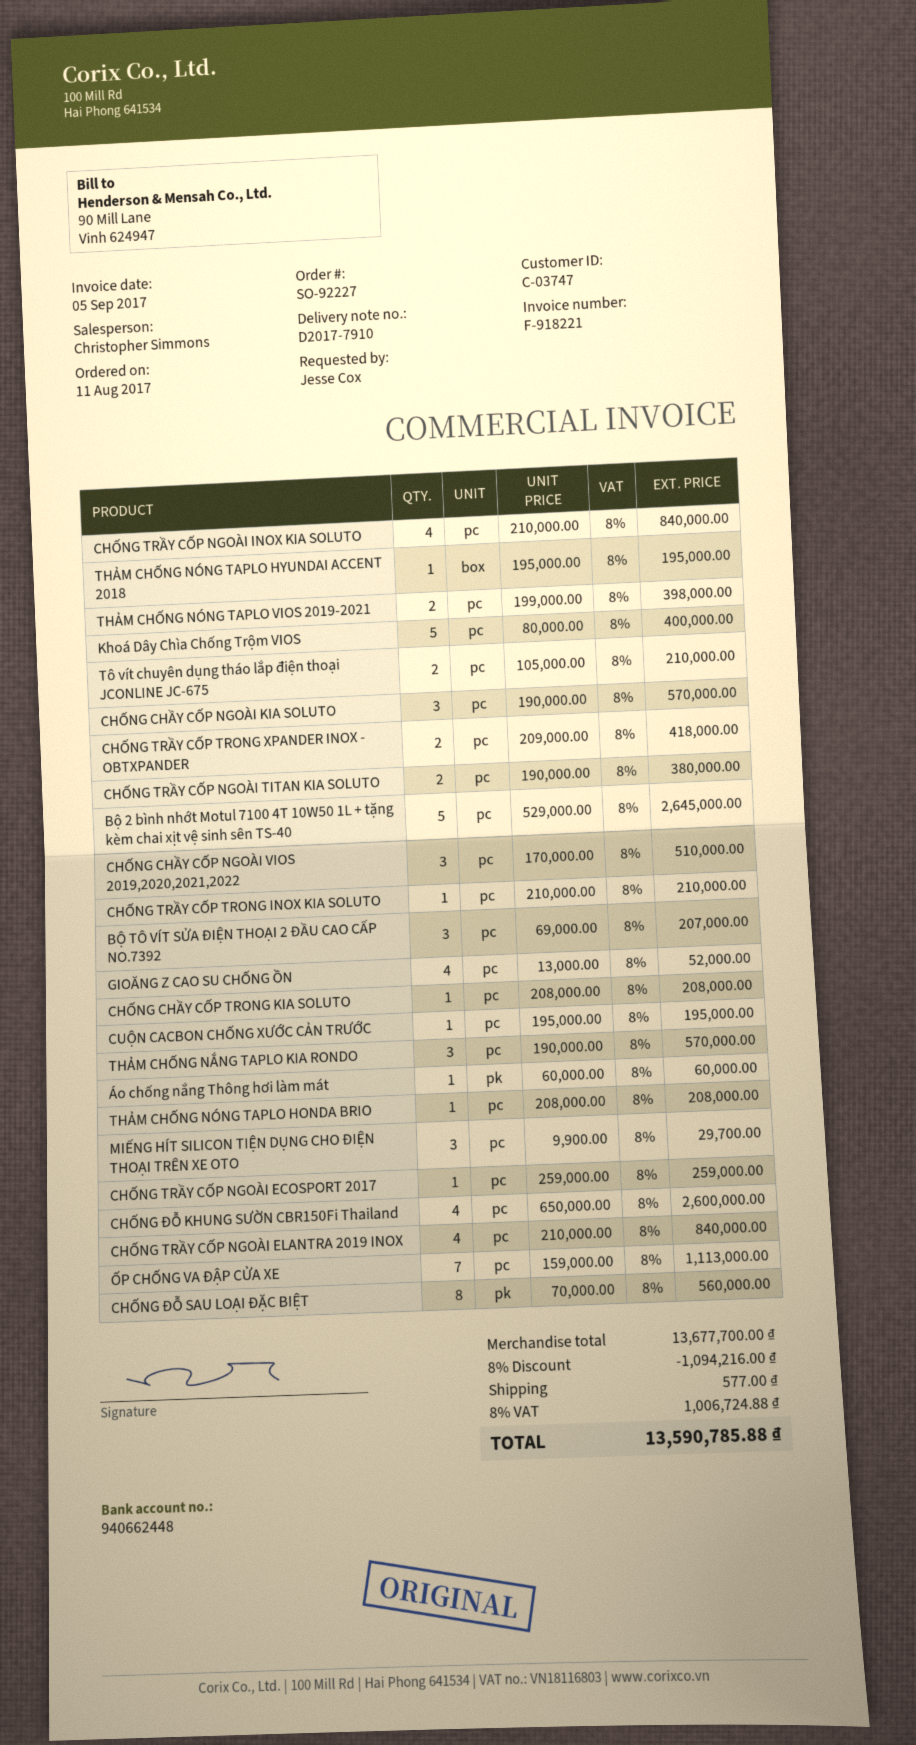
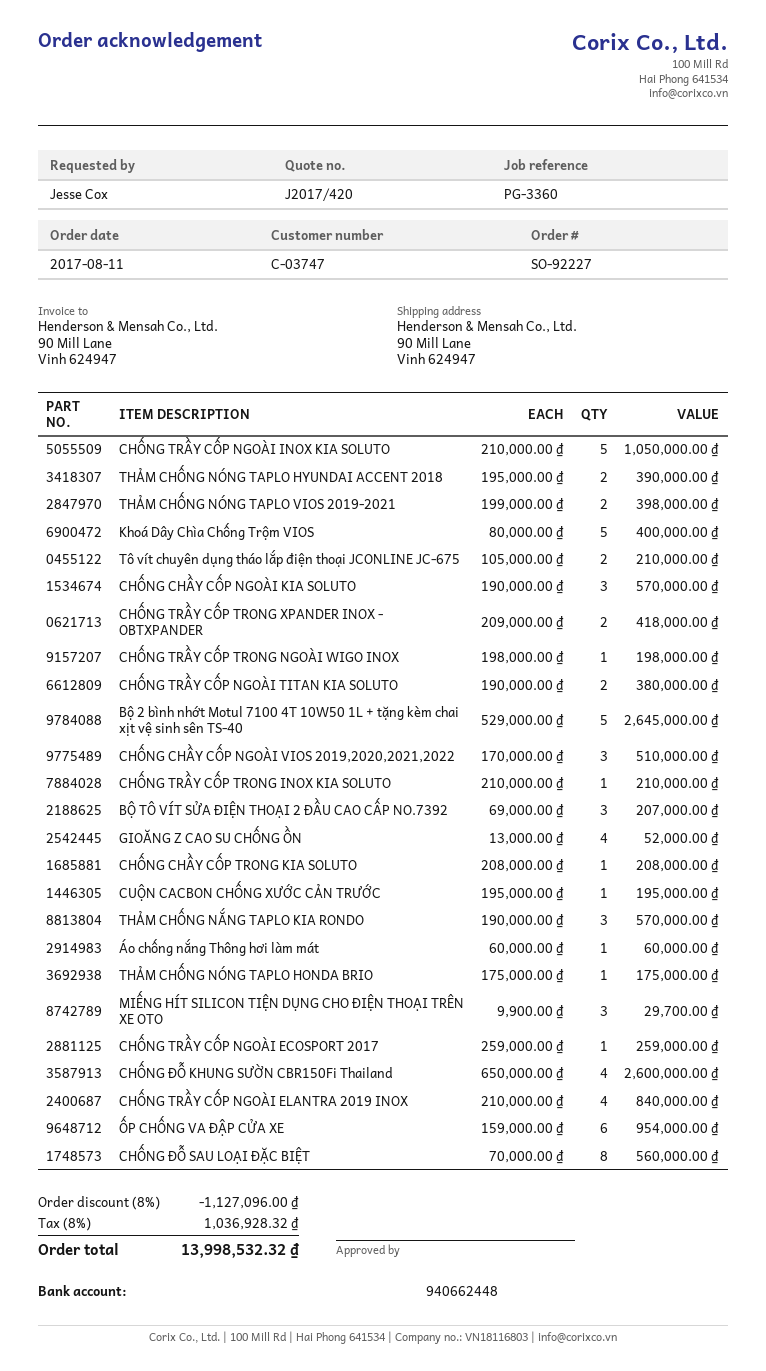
CHỐNG TRẦY CỐP NGOÀI INOX KIA SOLUTO: 4 x 210000.00 = 840000.00 -> 5 x 210000.00 = 1050000.00
THẢM CHỐNG NÓNG TAPLO HYUNDAI ACCENT 2018: 1 x 195000.00 = 195000.00 -> 2 x 195000.00 = 390000.00
THẢM CHỐNG NÓNG TAPLO HONDA BRIO: 1 x 208000.00 = 208000.00 -> 1 x 175000.00 = 175000.00
ỐP CHỐNG VA ĐẬP CỬA XE: 7 x 159000.00 = 1113000.00 -> 6 x 159000.00 = 954000.00
CHỐNG TRẦY CỐP TRONG NGOÀI WIGO INOX: none -> 1 x 198000.00 = 198000.00
discount: 8% = 1094216.00 -> 8% = 1127096.00
shipping: 577.00 -> none
tax: 8% = 1006724.88 -> 8% = 1036928.32
total: 13590785.88 -> 13998532.32

